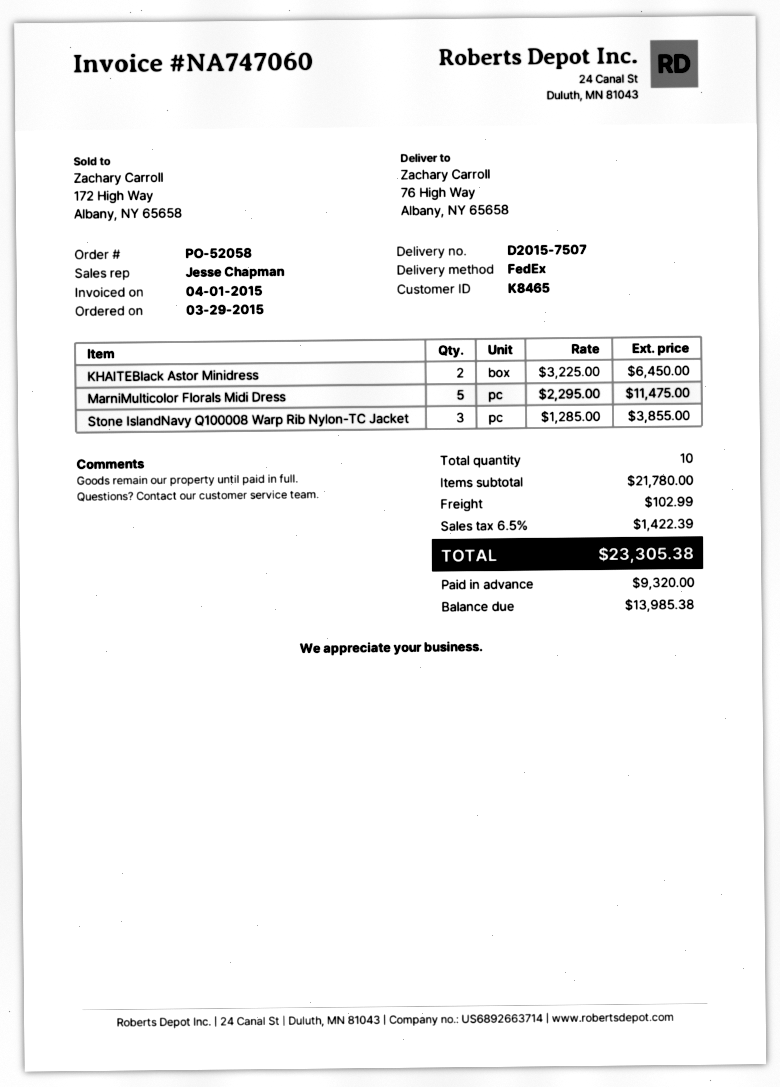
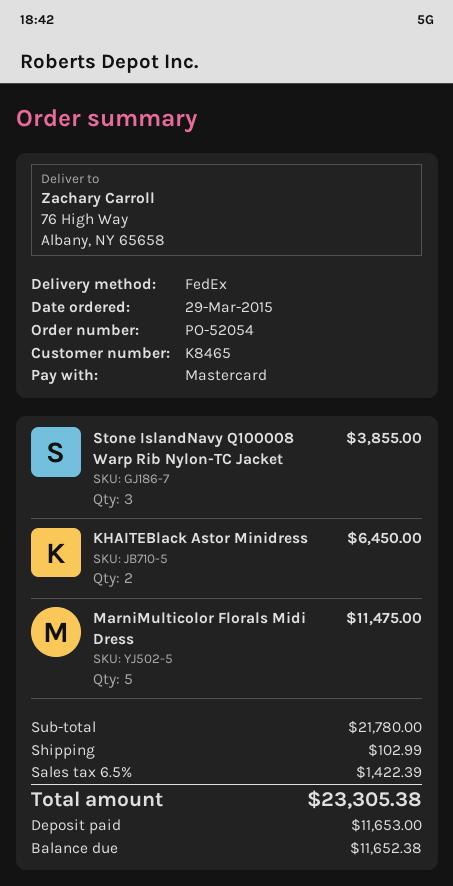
order number: PO-52058 -> PO-52054
deposit: 9320.00 -> 11653.00
balance: 13985.38 -> 11652.38

